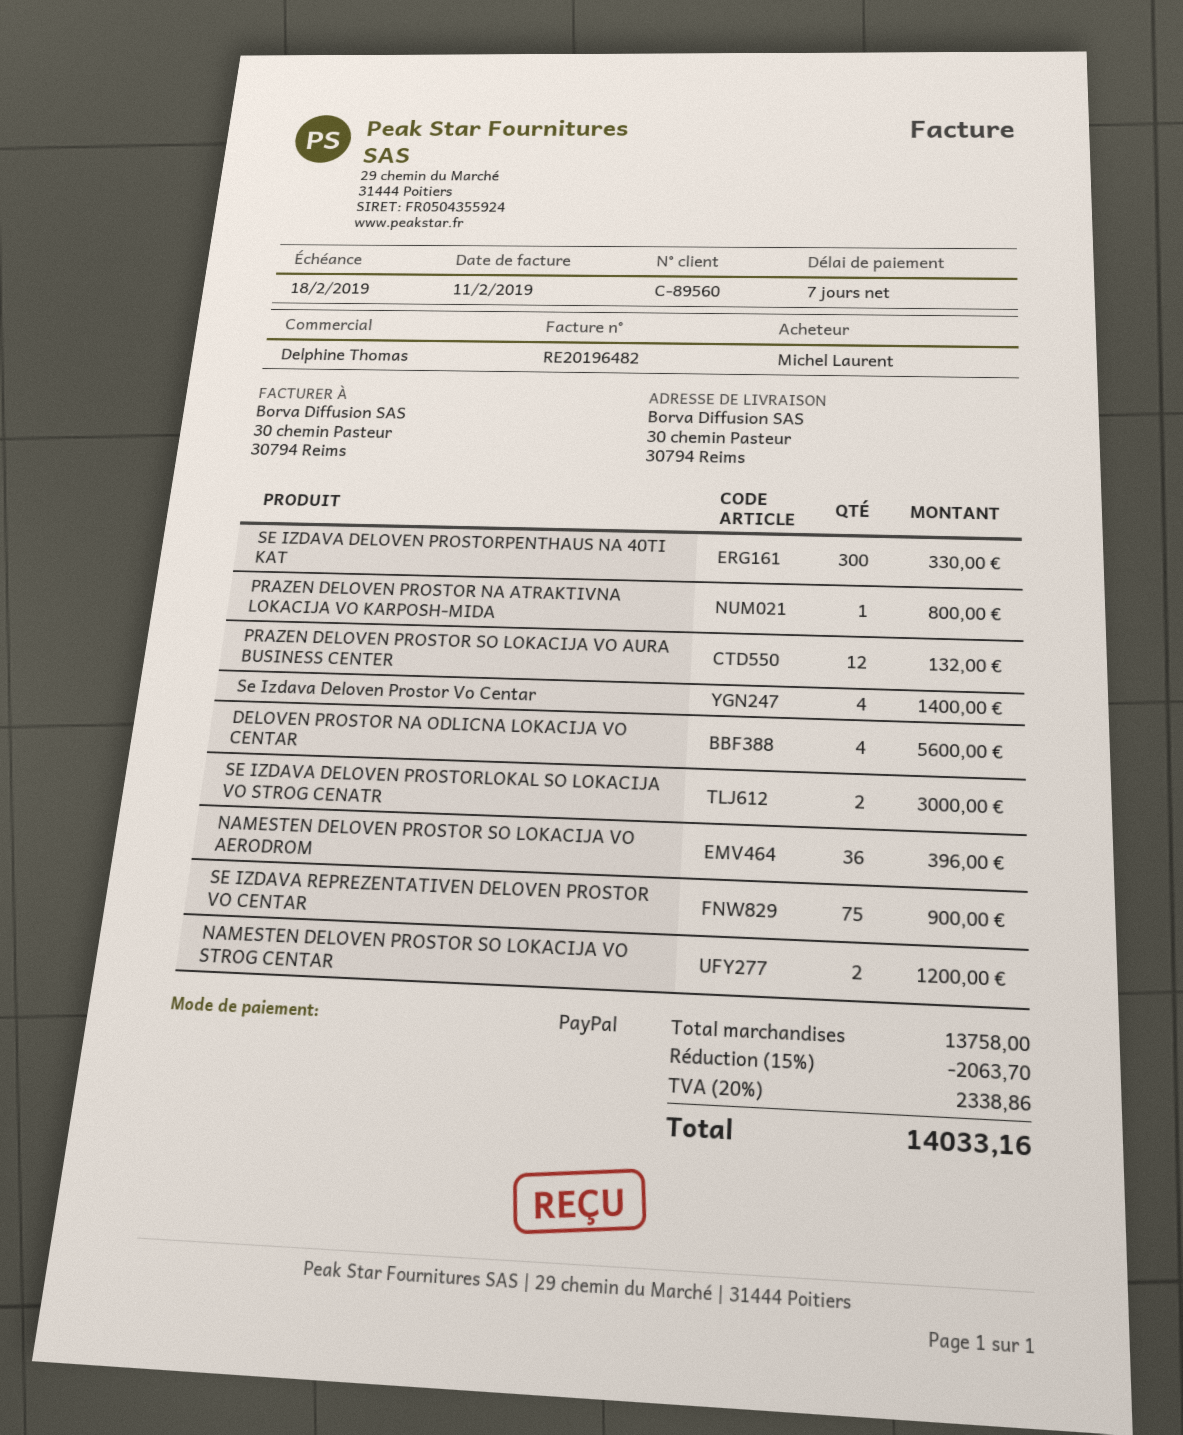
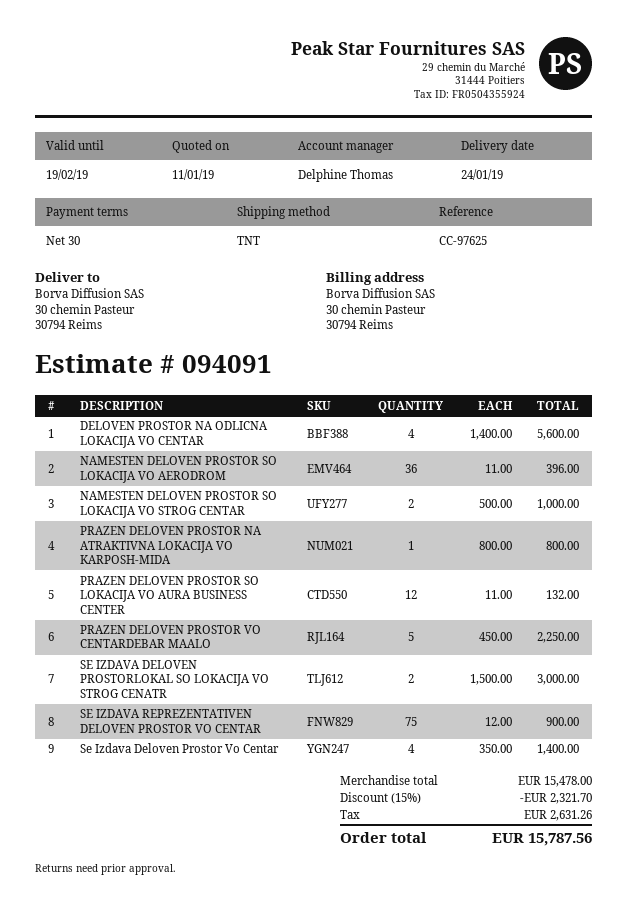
payment terms: 7 days -> 30 days
SE IZDAVA DELOVEN PROSTORPENTHAUS NA 40TI KAT: 300 for 330.00 -> none
NAMESTEN DELOVEN PROSTOR SO LOKACIJA VO STROG CENTAR: 2 for 1200.00 -> 2 for 1000.00
PRAZEN DELOVEN PROSTOR VO CENTARDEBAR MAALO: none -> 5 for 2250.00
subtotal: 13758.00 -> 15478.00
discount: 15% = 2063.70 -> 15% = 2321.70
tax: 2338.86 -> 2631.26
total: 14033.16 -> 15787.56

